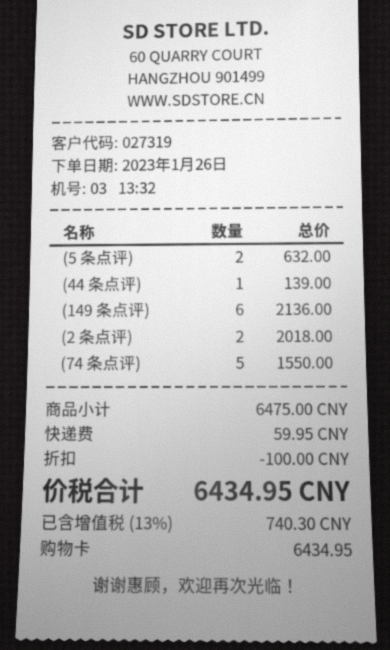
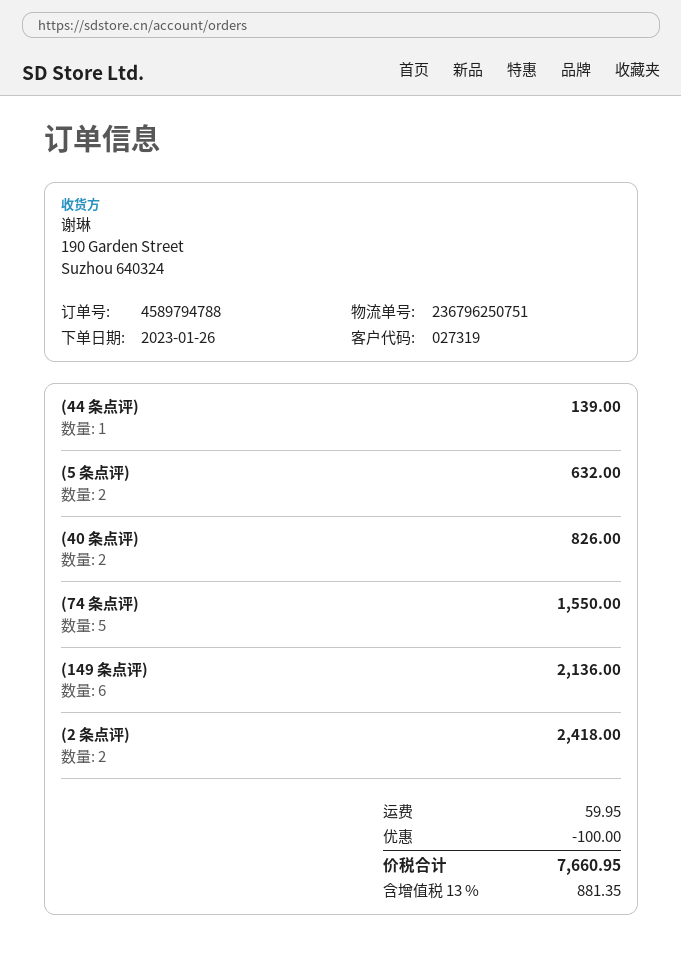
(2 条点评): 2 for 2018.00 -> 2 for 2418.00
(40 条点评): none -> 2 for 826.00
tax: 13% = 740.30 -> 13% = 881.35
total: 6434.95 -> 7660.95

